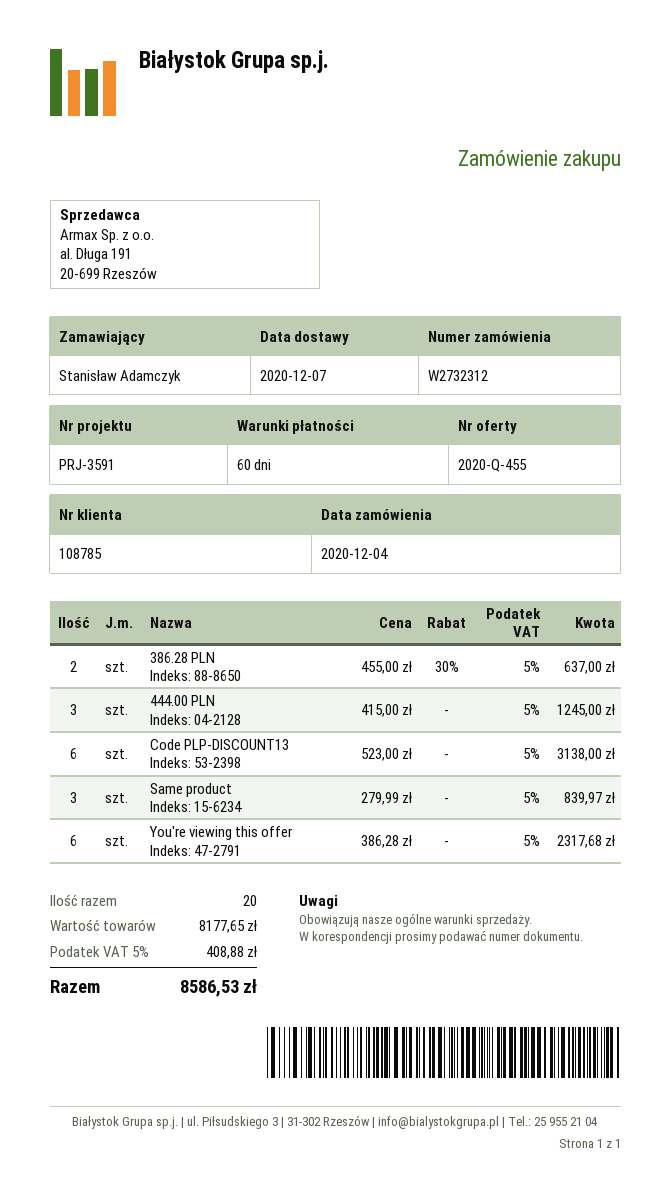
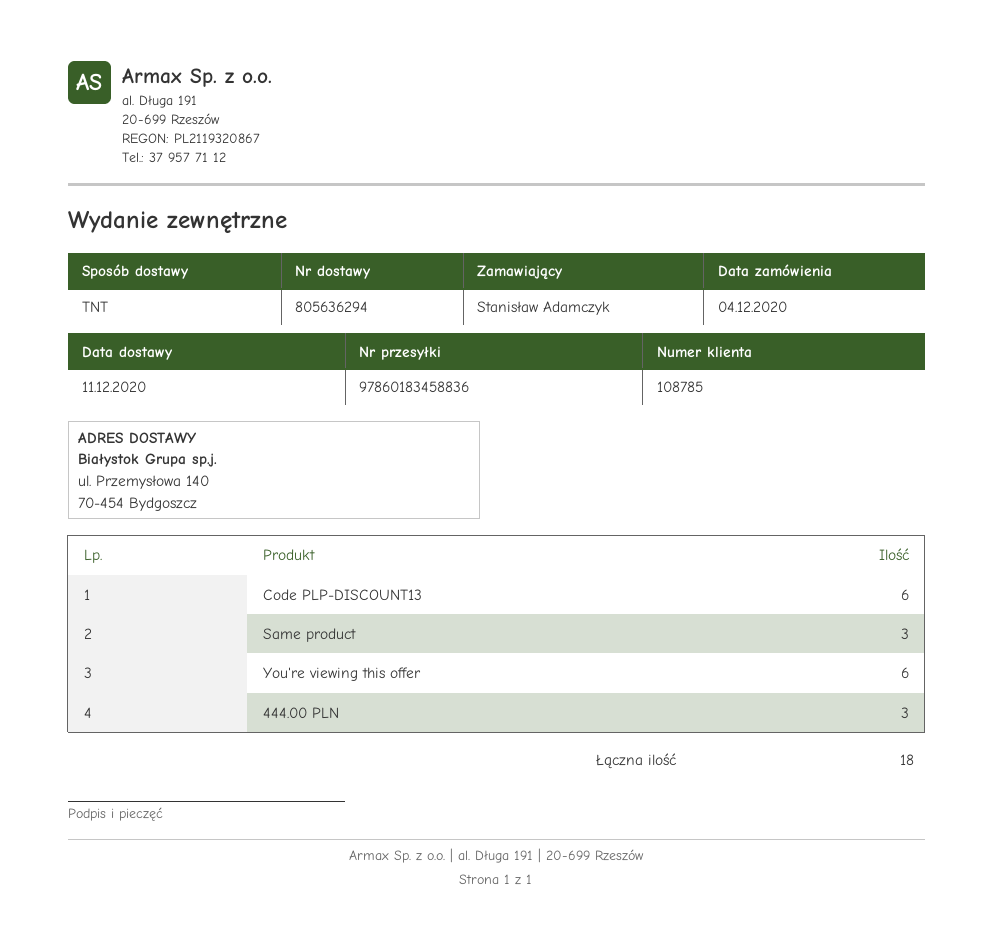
delivery date: 2020-12-07 -> 2020-12-11
386.28 PLN: 2 -> none
total quantity: 20 -> 18

